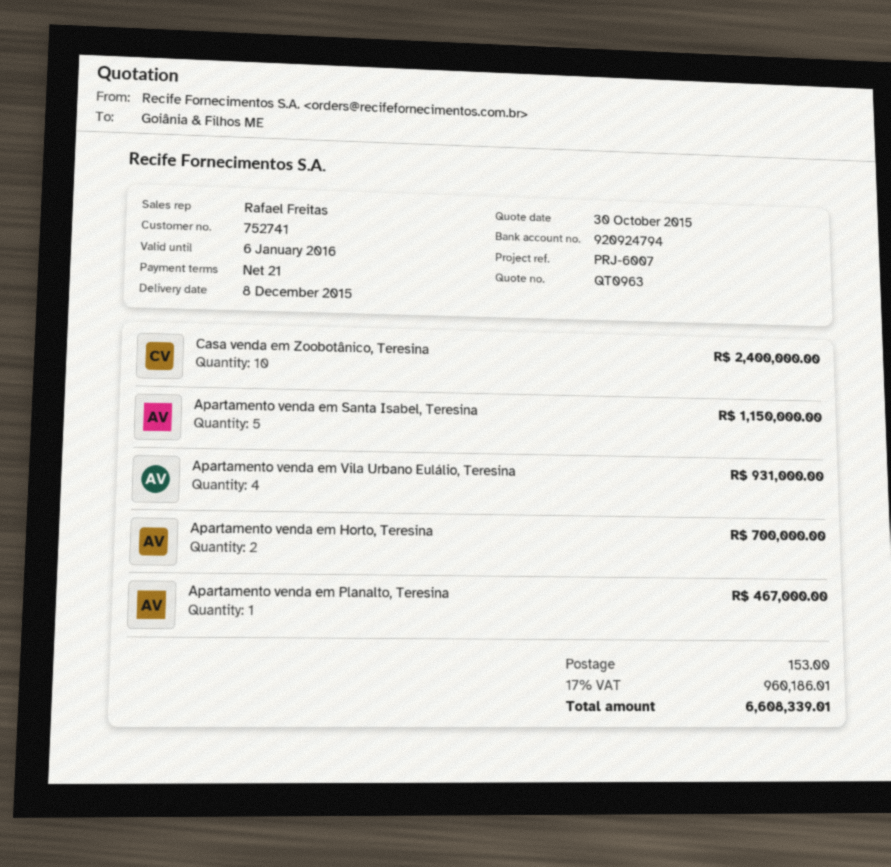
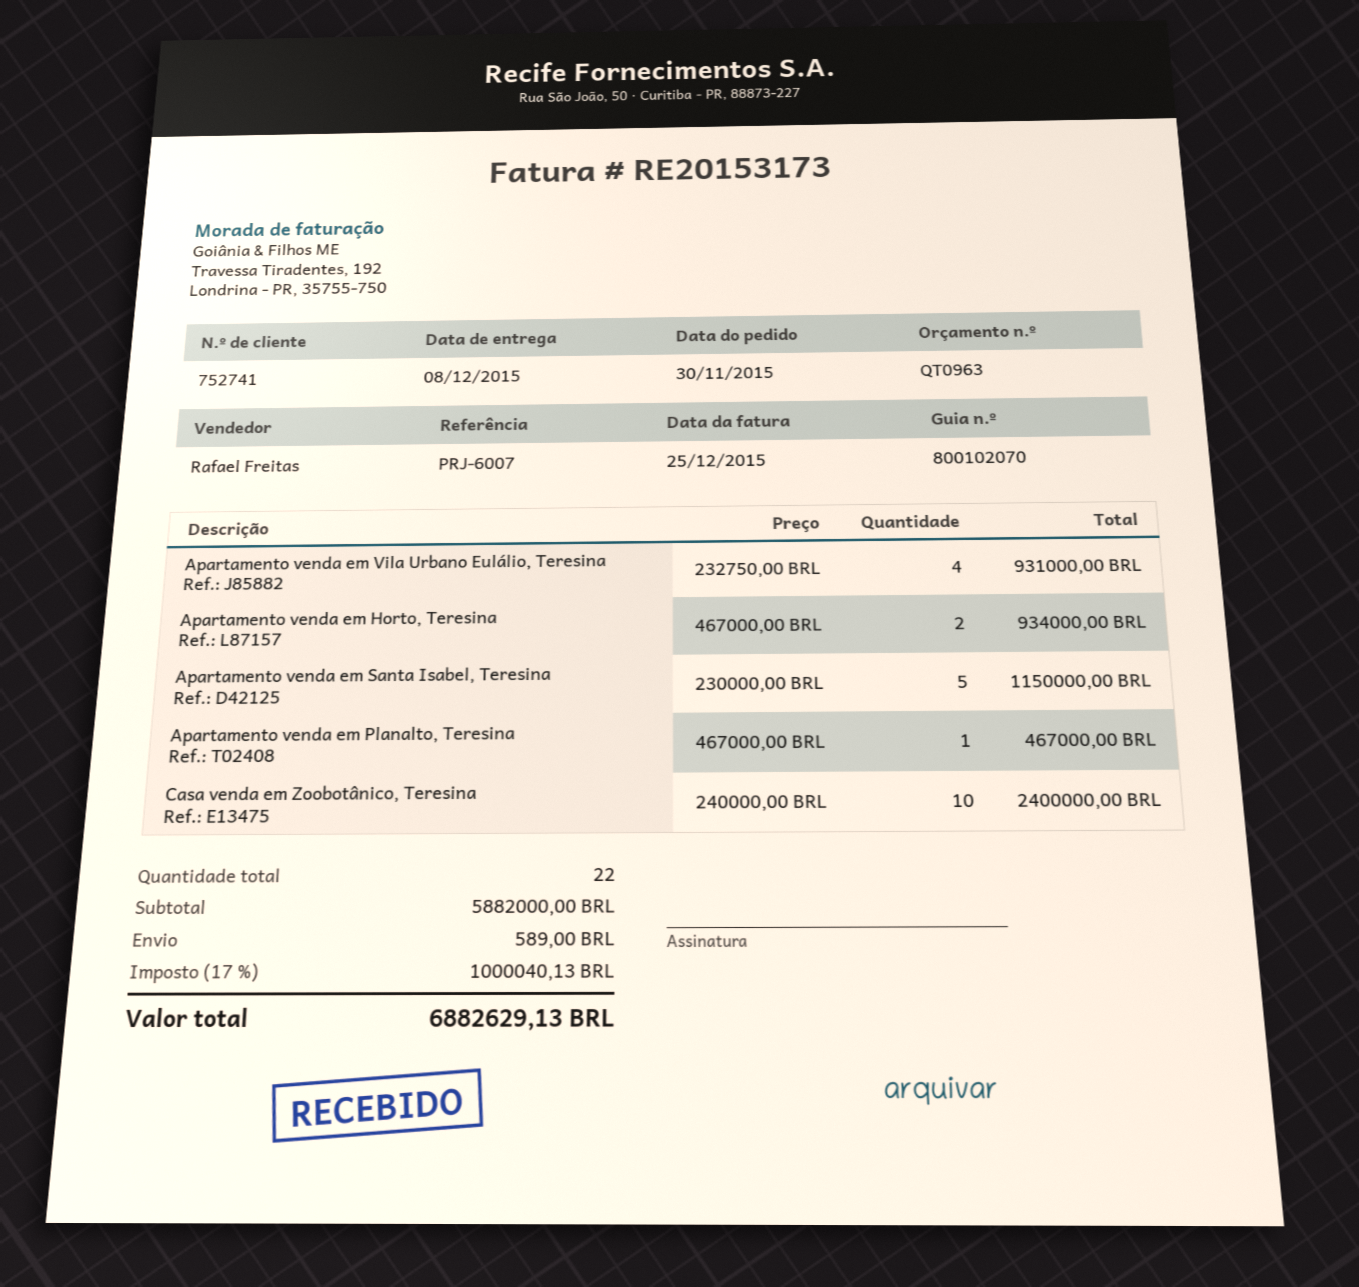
Apartamento venda em Horto, Teresina: 2 for 700000.00 -> 2 for 934000.00
shipping: 153.00 -> 589.00
tax: 17% = 960186.01 -> 17% = 1000040.13
total: 6608339.01 -> 6882629.13

